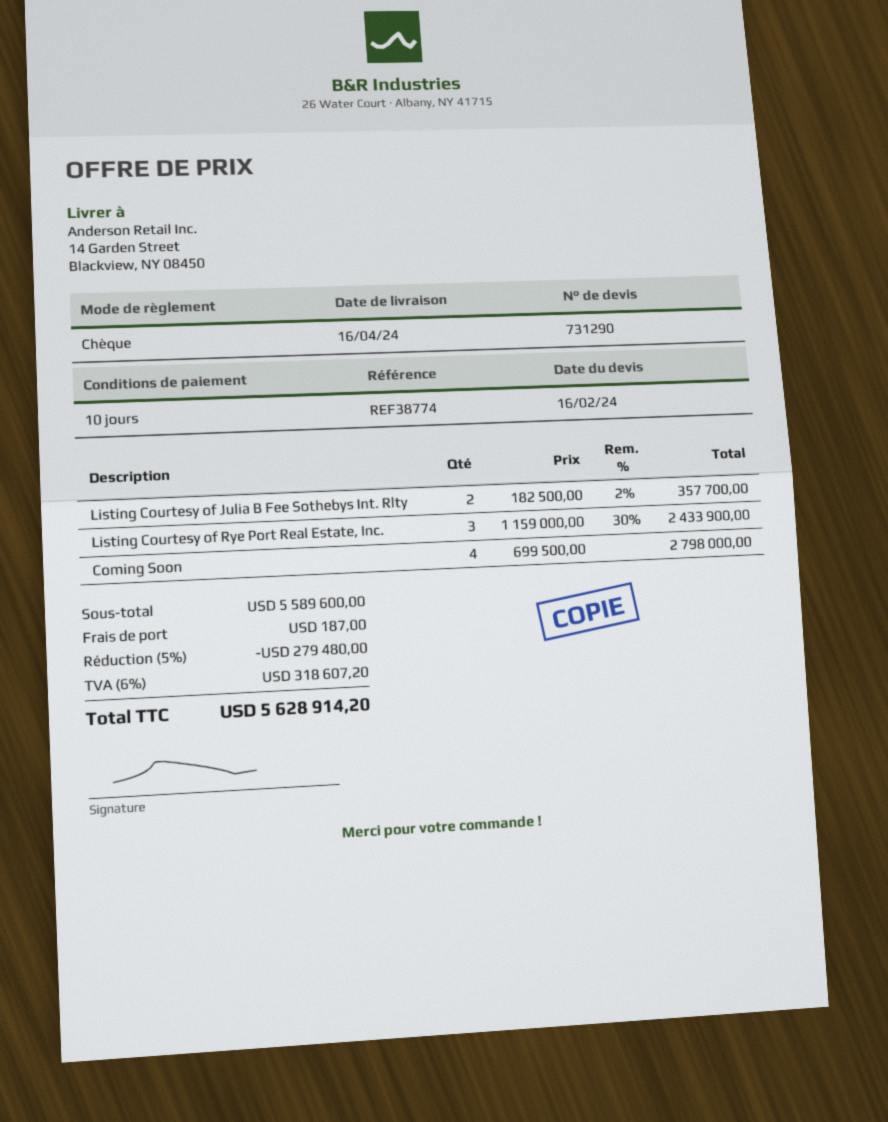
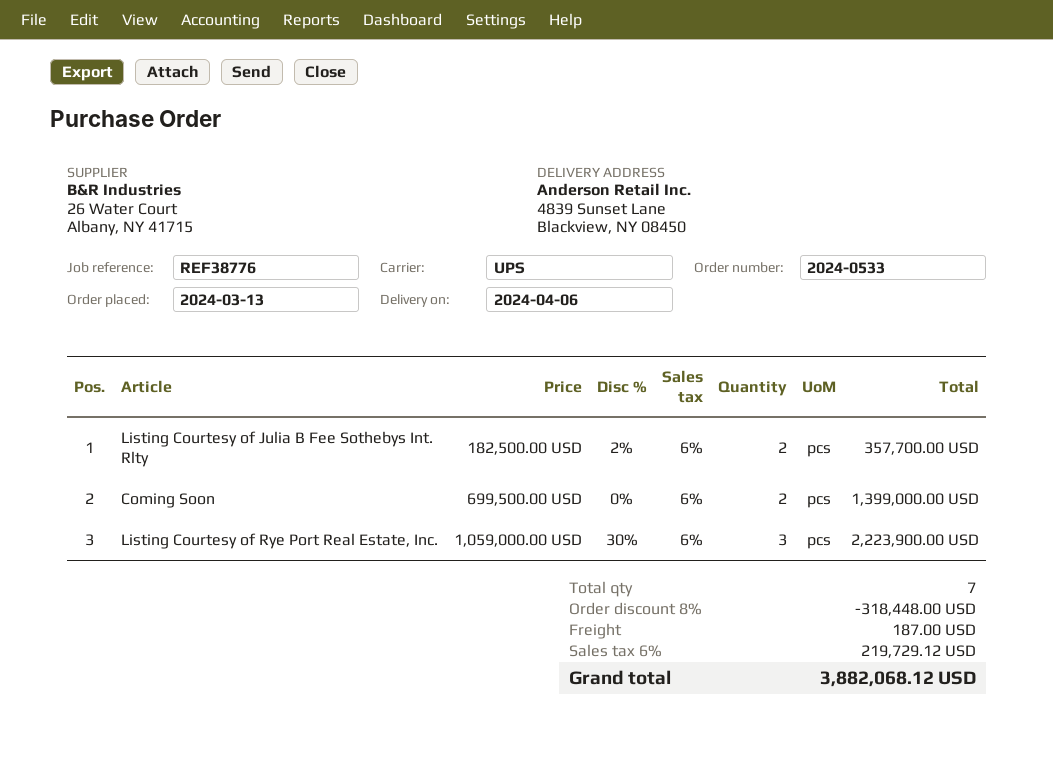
delivery date: 2024-04-16 -> 2024-04-06
reference: REF38774 -> REF38776
ship to: 14 Garden Street, Blackview, NY 08450 -> 4839 Sunset Lane, Blackview, NY 08450
Listing Courtesy of Rye Port Real Estate, Inc.: 3 x 1159000.00 - 30% = 2433900.00 -> 3 x 1059000.00 - 30% = 2223900.00
Coming Soon: 4 x 699500.00 = 2798000.00 -> 2 x 699500.00 = 1399000.00
discount: 5% = 279480.00 -> 8% = 318448.00
tax: 6% = 318607.20 -> 6% = 219729.12
total: 5628914.20 -> 3882068.12

